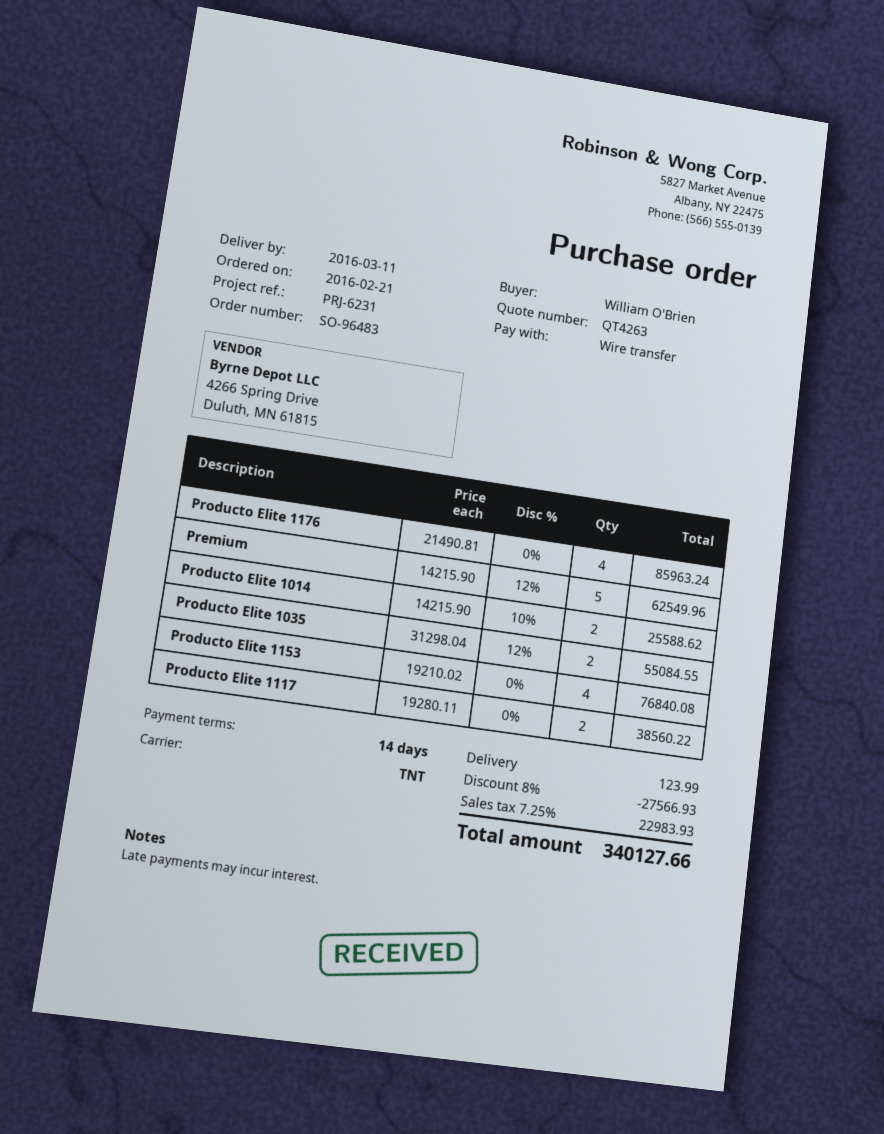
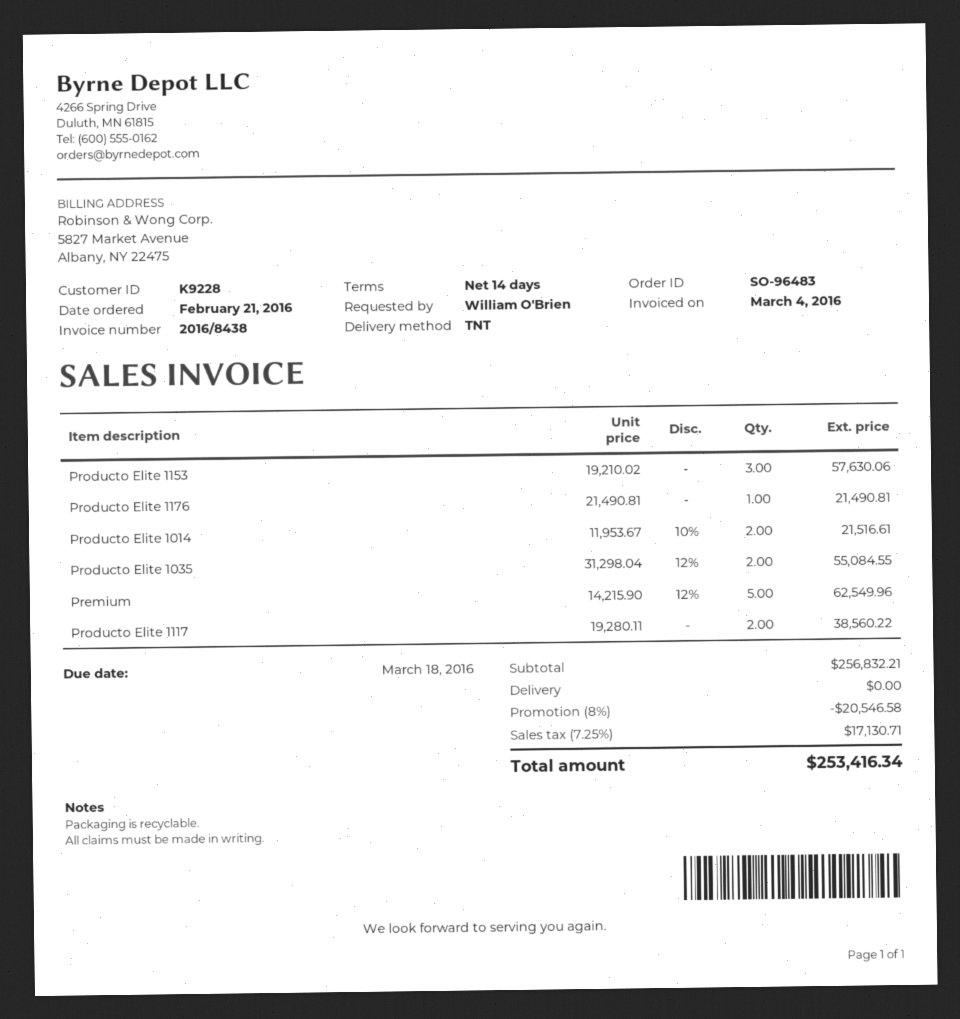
Producto Elite 1176: 4 x 21490.81 = 85963.24 -> 1 x 21490.81 = 21490.81
Producto Elite 1014: 2 x 14215.90 - 10% = 25588.62 -> 2 x 11953.67 - 10% = 21516.61
Producto Elite 1153: 4 x 19210.02 = 76840.08 -> 3 x 19210.02 = 57630.06
discount: 8% = 27566.93 -> 8% = 20546.58
shipping: 123.99 -> 0.00
tax: 7.25% = 22983.93 -> 7.25% = 17130.71
total: 340127.66 -> 253416.34

